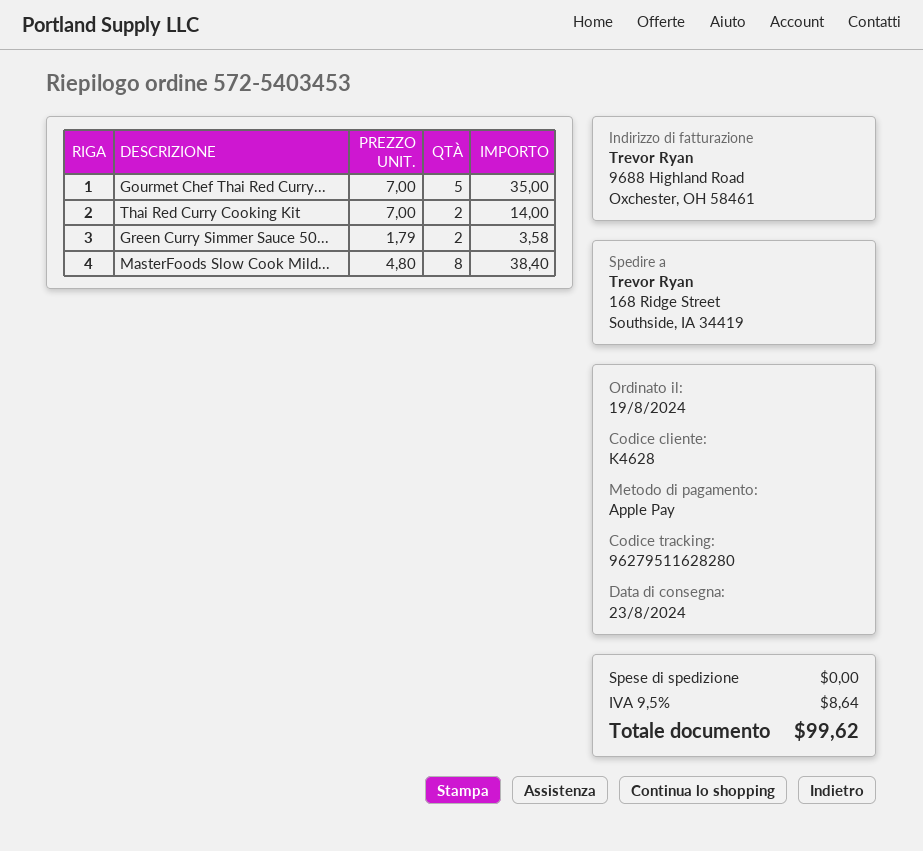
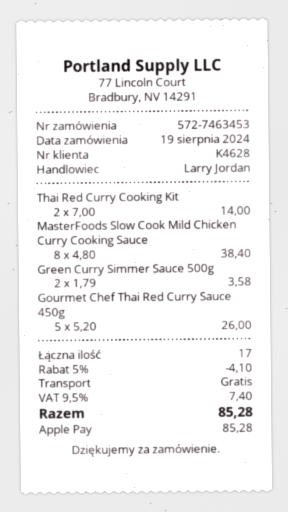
order number: 572-5403453 -> 572-7463453
Gourmet Chef Thai Red Curry...: 5 x 7.00 = 35.00 -> 5 x 5.20 = 26.00
discount: none -> 5% = 4.10
tax: 9.5% = 8.64 -> 9.5% = 7.40
total: 99.62 -> 85.28

